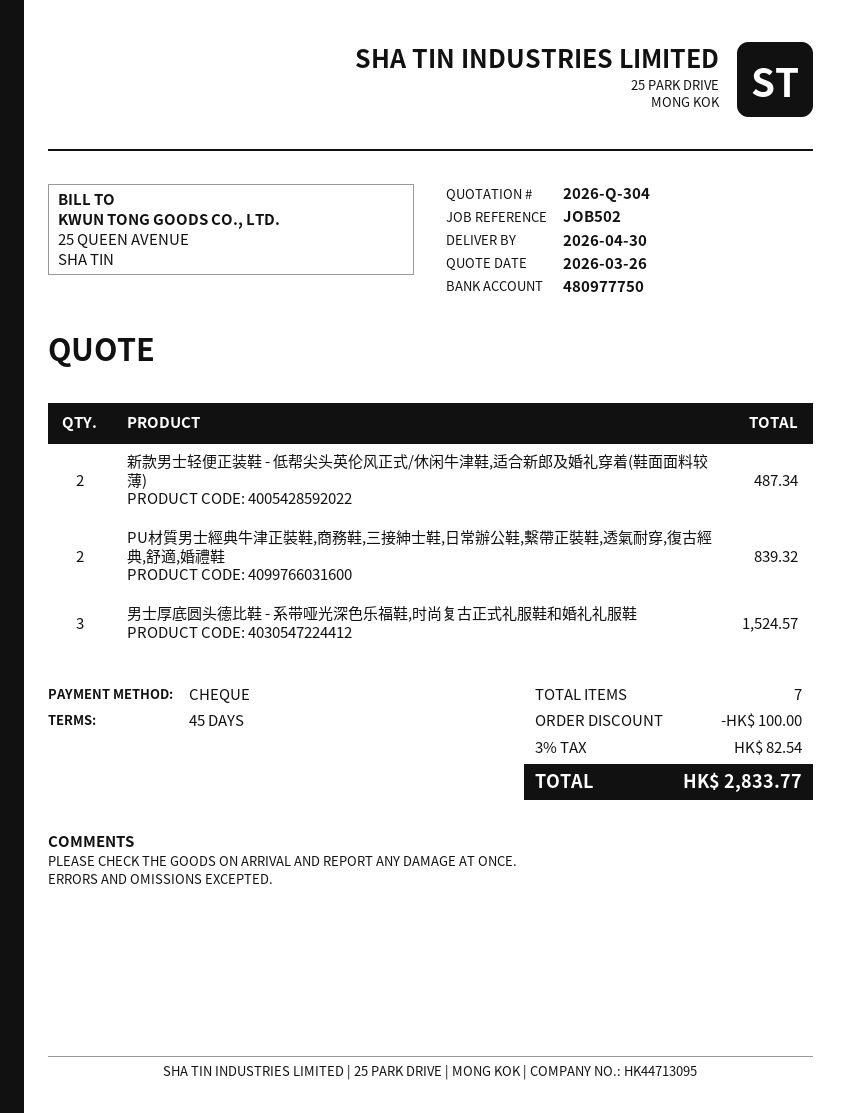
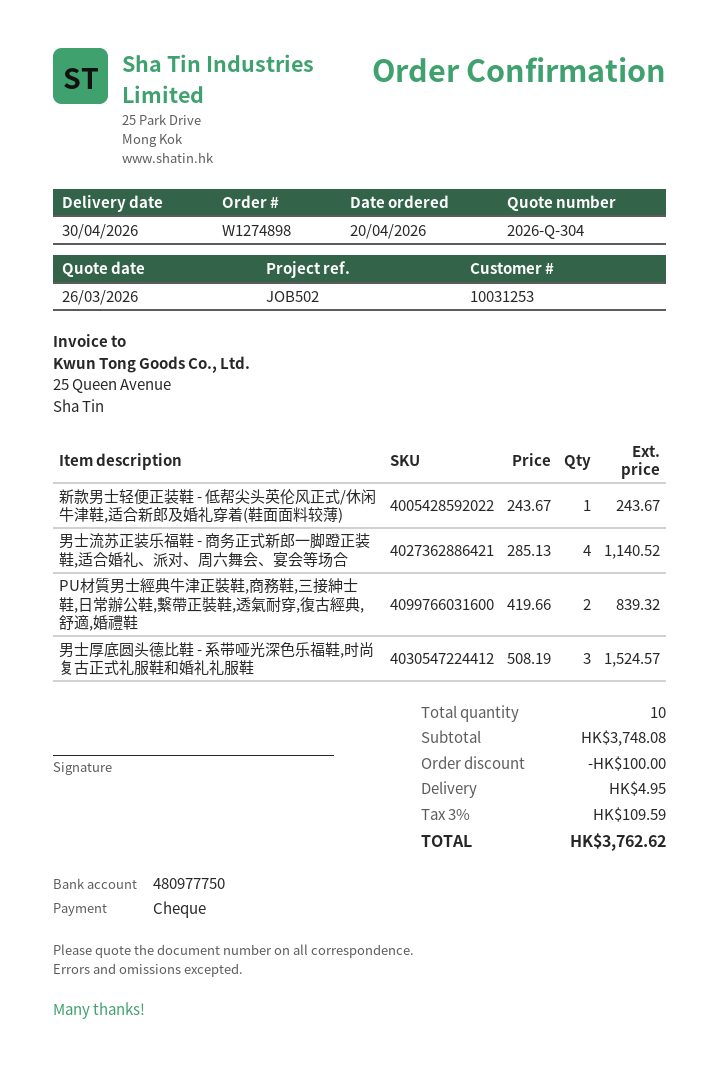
新款男士轻便正装鞋 - 低帮尖头英伦风正式/休闲牛津鞋,适合新郎及婚礼穿着(鞋面面料较薄): 2 for 487.34 -> 1 for 243.67
男士流苏正装乐福鞋 - 商务正式新郎一脚蹬正装鞋,适合婚礼、派对、周六舞会、宴会等场合: none -> 4 for 1140.52
total quantity: 7 -> 10
shipping: none -> 4.95
tax: 3% = 82.54 -> 3% = 109.59
total: 2833.77 -> 3762.62

